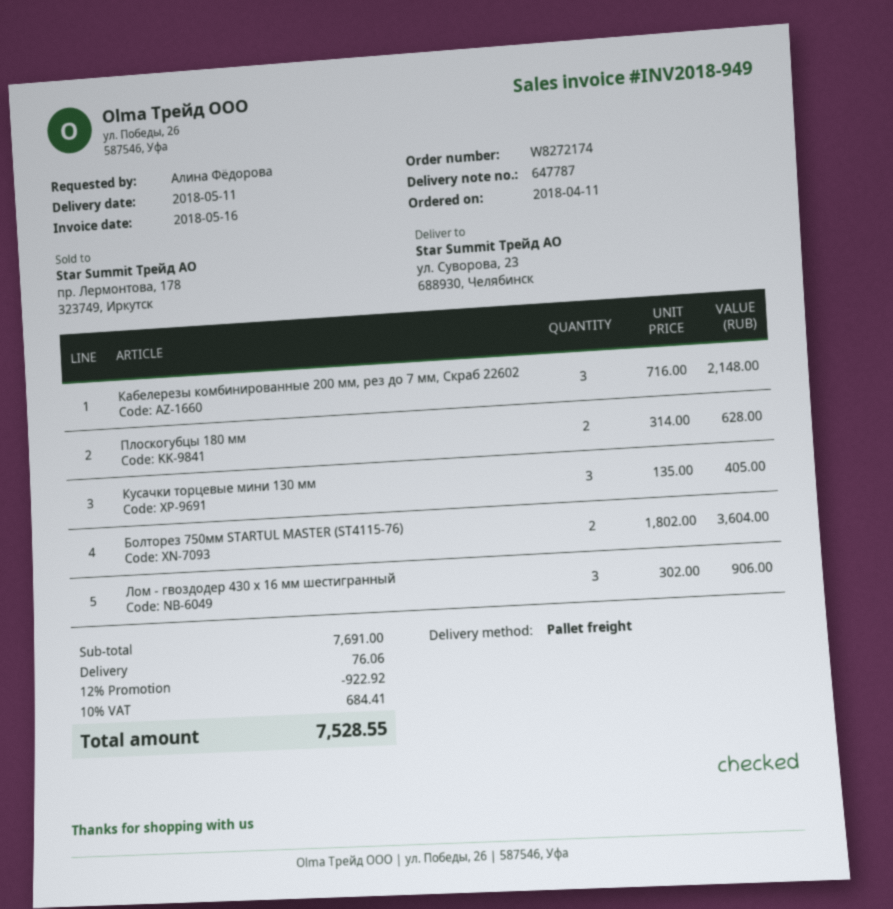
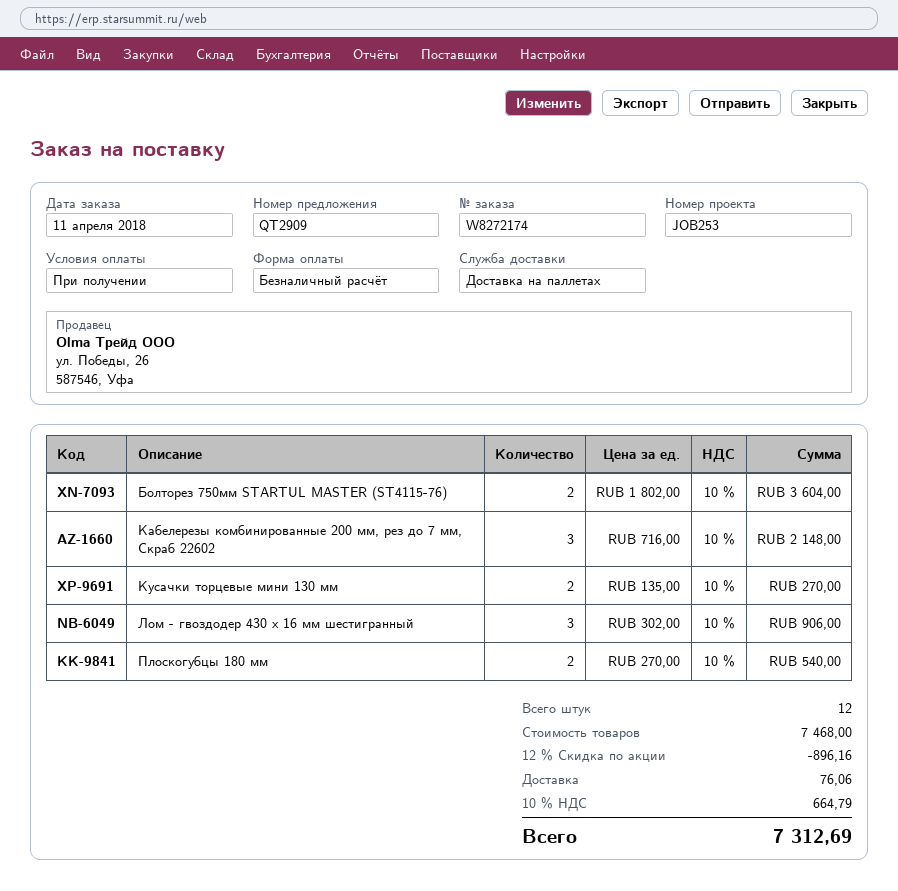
Плоскогубцы 180 мм: 2 x 314.00 = 628.00 -> 2 x 270.00 = 540.00
Кусачки торцевые мини 130 мм: 3 x 135.00 = 405.00 -> 2 x 135.00 = 270.00
subtotal: 7691.00 -> 7468.00
discount: 12% = 922.92 -> 12% = 896.16
tax: 10% = 684.41 -> 10% = 664.79
total: 7528.55 -> 7312.69

